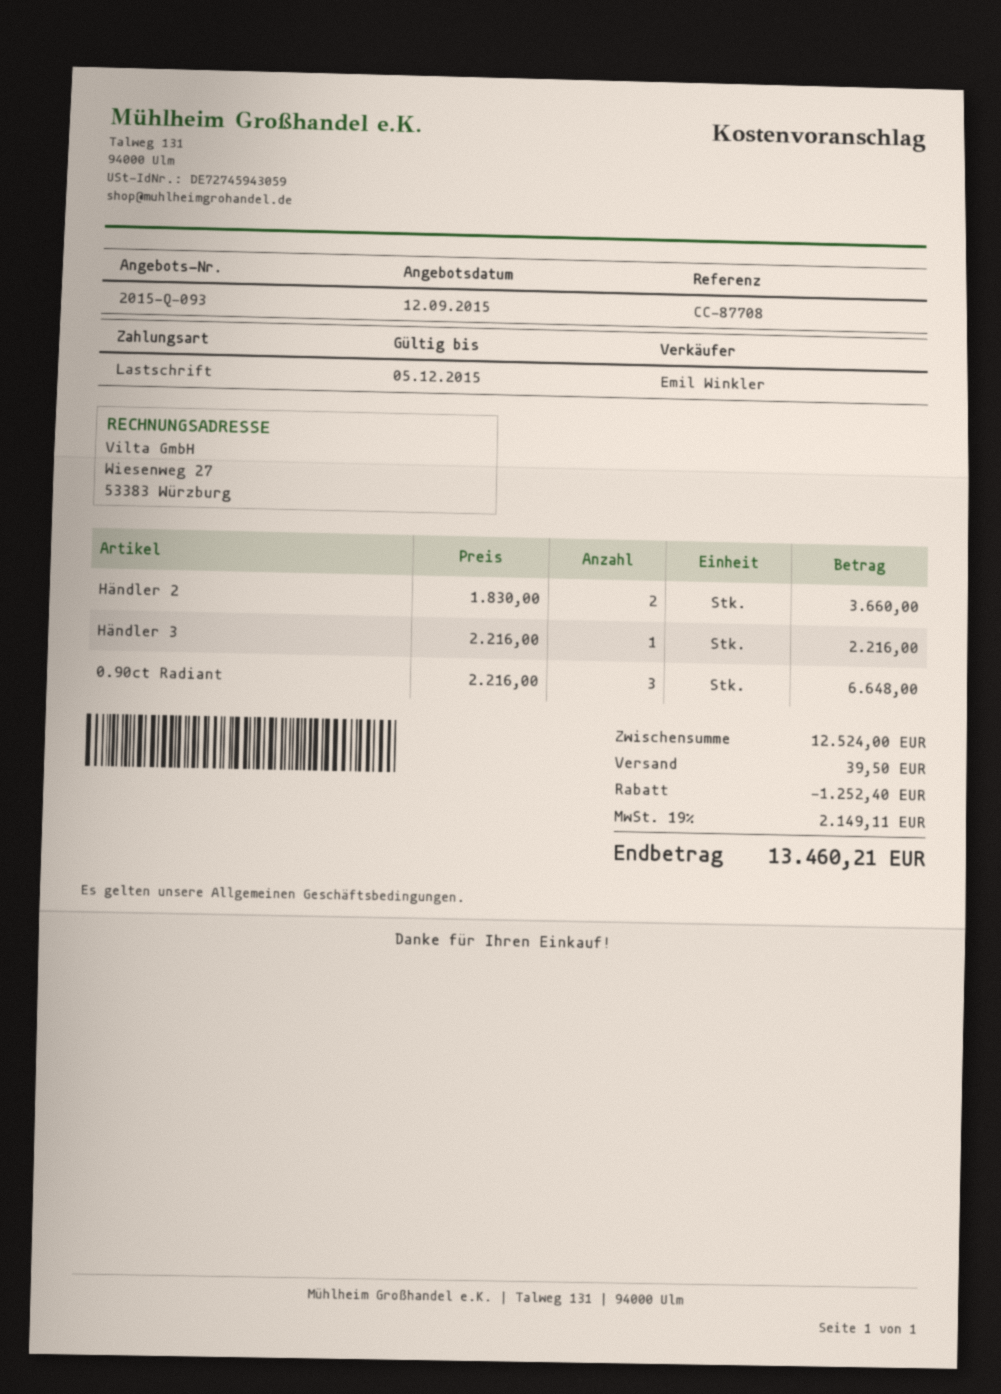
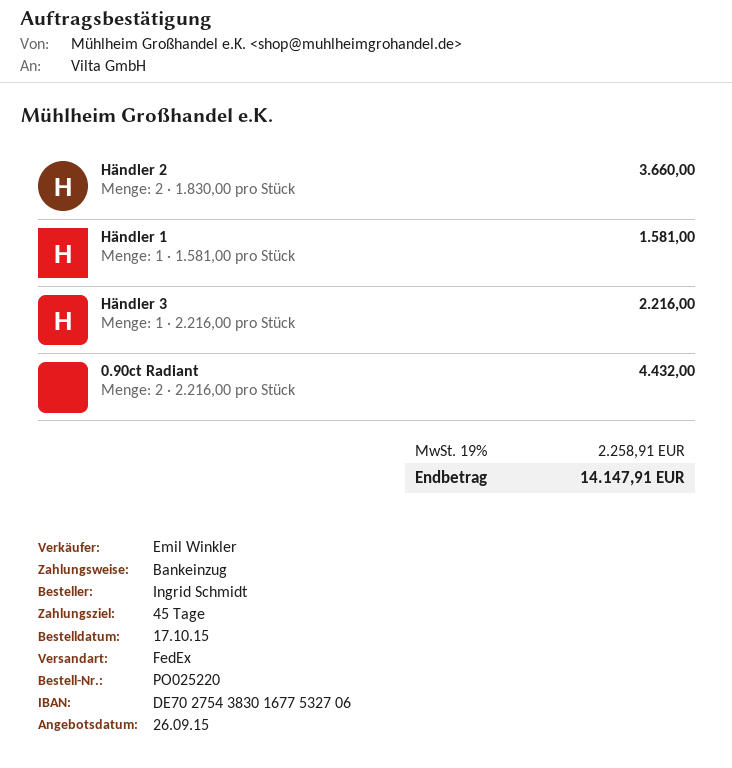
quote date: 2015-09-12 -> 2015-09-26
0.90ct Radiant: 3 x 2216.00 = 6648.00 -> 2 x 2216.00 = 4432.00
Händler 1: none -> 1 x 1581.00 = 1581.00
discount: 1252.40 -> none
shipping: 39.50 -> none
tax: 19% = 2149.11 -> 19% = 2258.91
total: 13460.21 -> 14147.91

